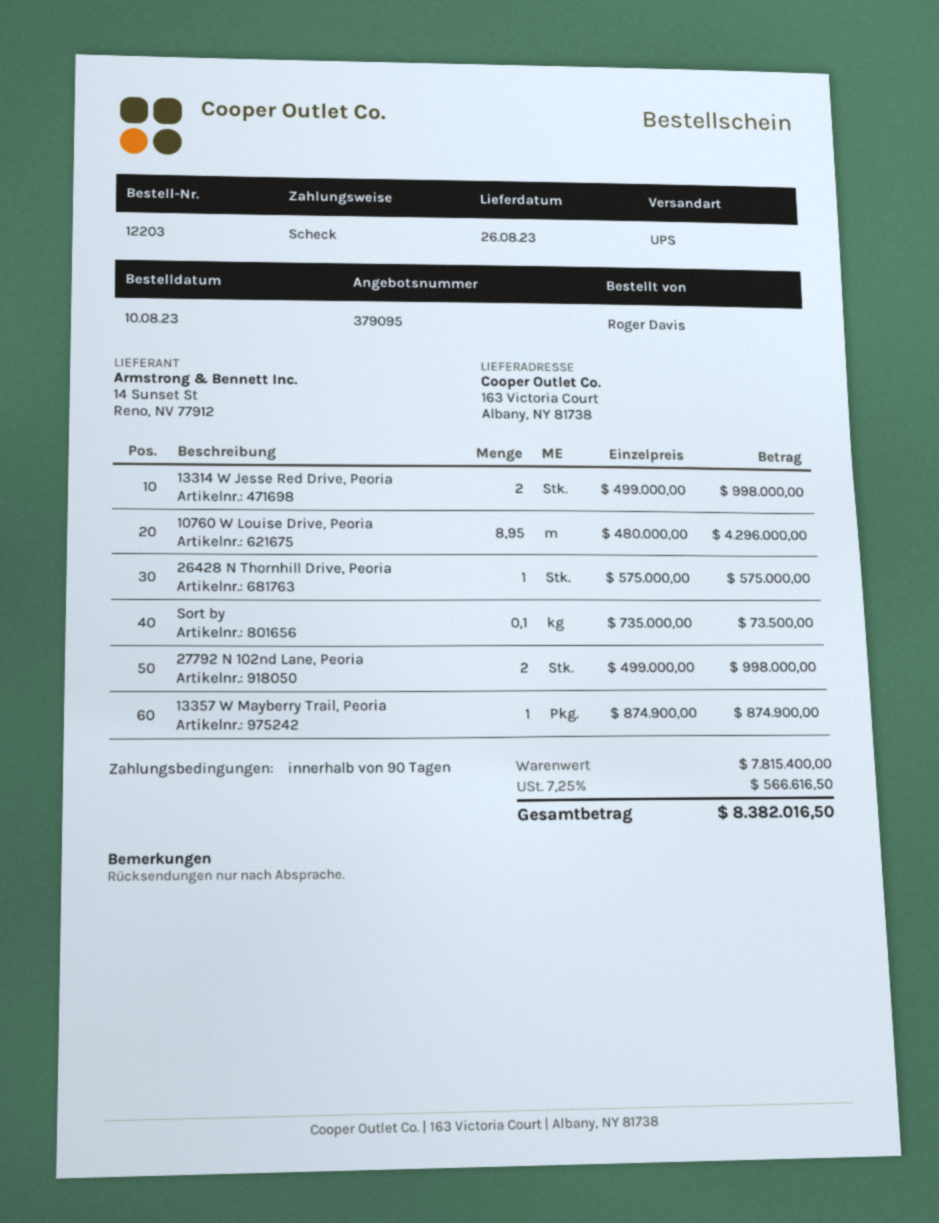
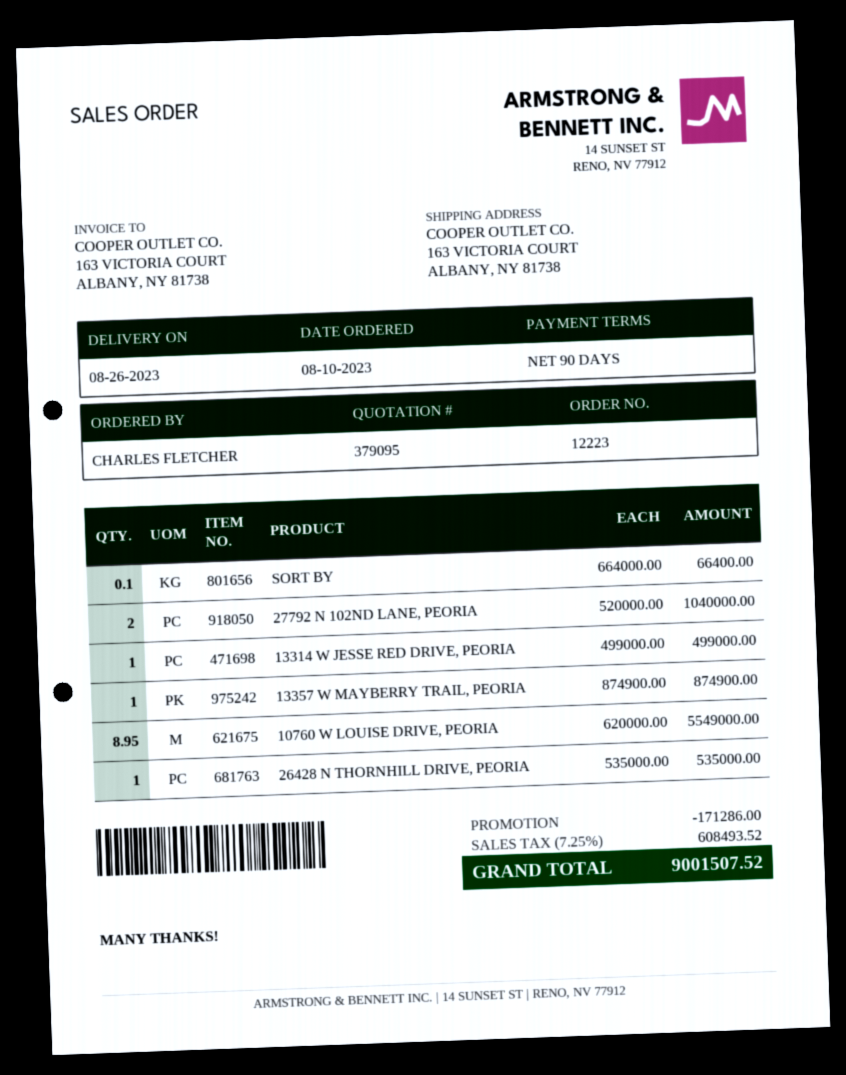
order number: 12203 -> 12223
ordered by: Roger Davis -> CHARLES FLETCHER
13314 W Jesse Red Drive, Peoria: 2 x 499000.00 = 998000.00 -> 1 x 499000.00 = 499000.00
10760 W Louise Drive, Peoria: 8.95 x 480000.00 = 4296000.00 -> 8.95 x 620000.00 = 5549000.00
26428 N Thornhill Drive, Peoria: 1 x 575000.00 = 575000.00 -> 1 x 535000.00 = 535000.00
Sort by: 0.1 x 735000.00 = 73500.00 -> 0.1 x 664000.00 = 66400.00
27792 N 102nd Lane, Peoria: 2 x 499000.00 = 998000.00 -> 2 x 520000.00 = 1040000.00
discount: none -> 171286.00
tax: 7.25% = 566616.50 -> 7.25% = 608493.52
total: 8382016.50 -> 9001507.52

